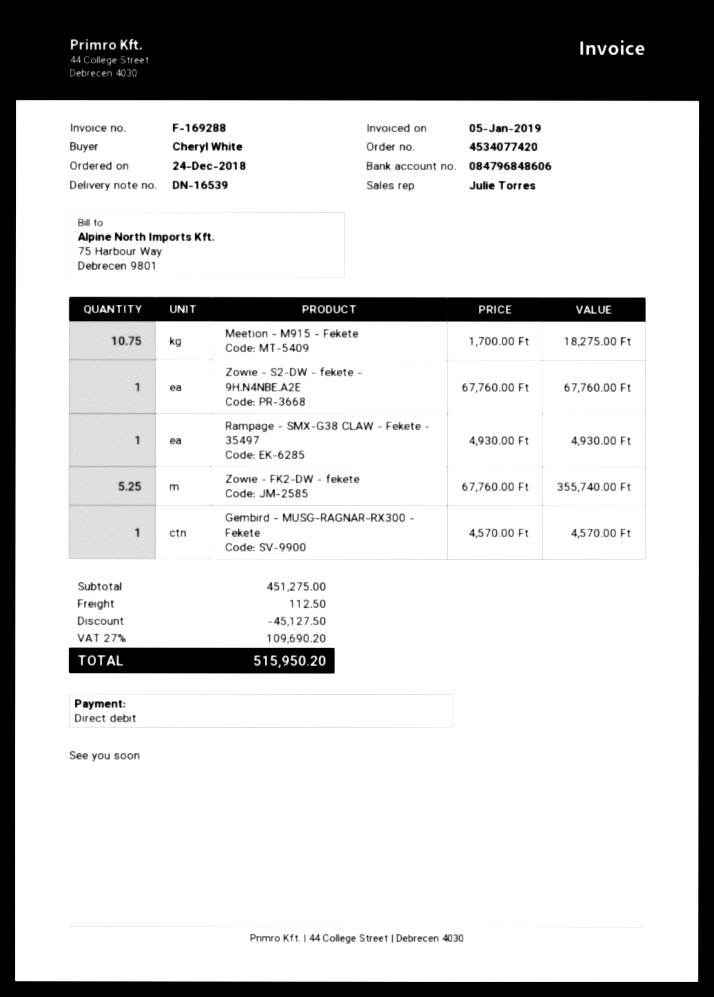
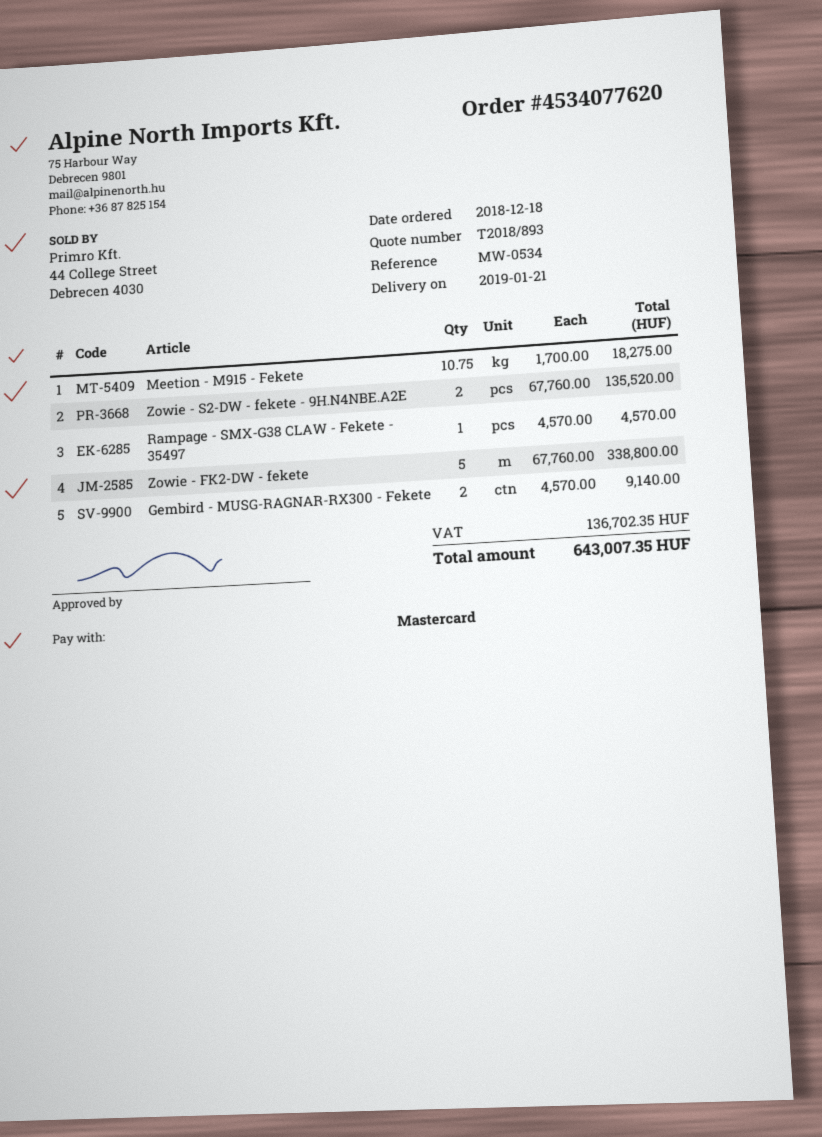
order number: 4534077420 -> 4534077620
order date: 2018-12-24 -> 2018-12-18
payment method: direct debit -> Mastercard
Zowie - S2-DW - fekete - 9H.N4NBE.A2E: 1 x 67760.00 = 67760.00 -> 2 x 67760.00 = 135520.00
Rampage - SMX-G38 CLAW - Fekete - 35497: 1 x 4930.00 = 4930.00 -> 1 x 4570.00 = 4570.00
Zowie - FK2-DW - fekete: 5.25 x 67760.00 = 355740.00 -> 5 x 67760.00 = 338800.00
Gembird - MUSG-RAGNAR-RX300 - Fekete: 1 x 4570.00 = 4570.00 -> 2 x 4570.00 = 9140.00
discount: 45127.50 -> none
shipping: 112.50 -> none
tax: 109690.20 -> 136702.35
total: 515950.20 -> 643007.35

